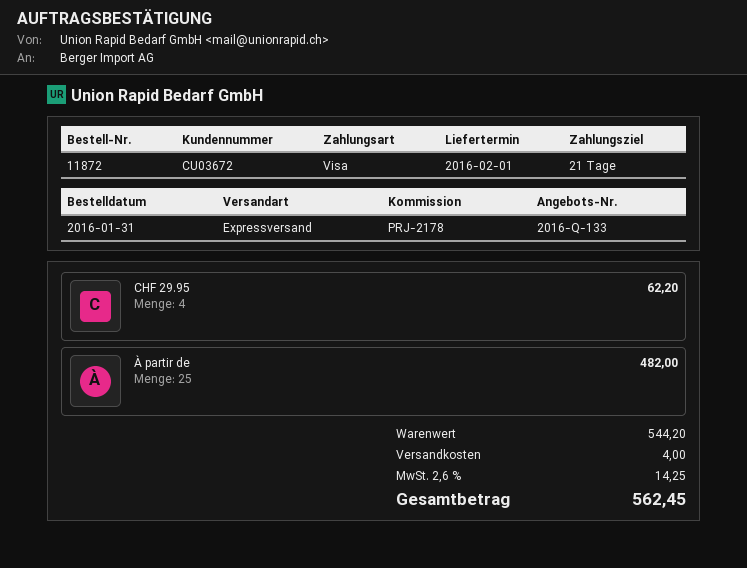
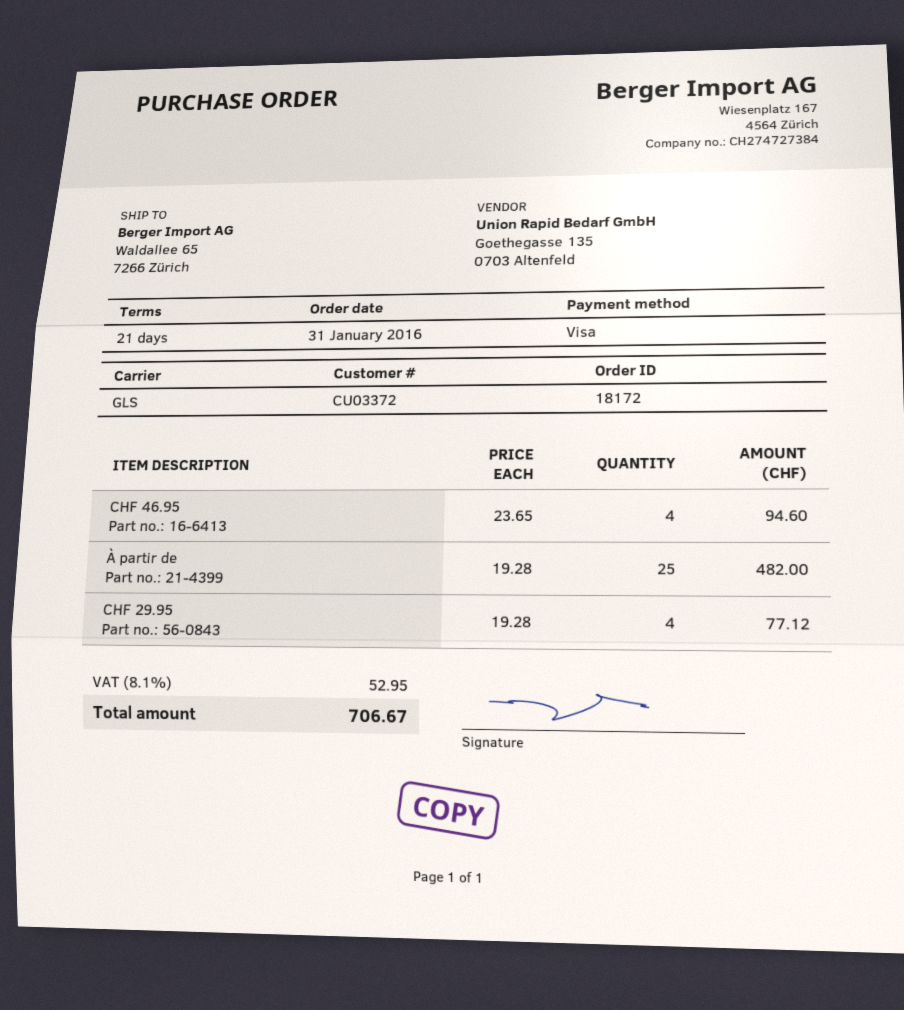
order number: 11872 -> 18172
customer number: CU03672 -> CU03372
shipping method: express -> GLS
CHF 29.95: 4 for 62.20 -> 4 for 77.12
CHF 46.95: none -> 4 for 94.60
shipping: 4.00 -> none
tax: 2.6% = 14.25 -> 8.1% = 52.95
total: 562.45 -> 706.67

